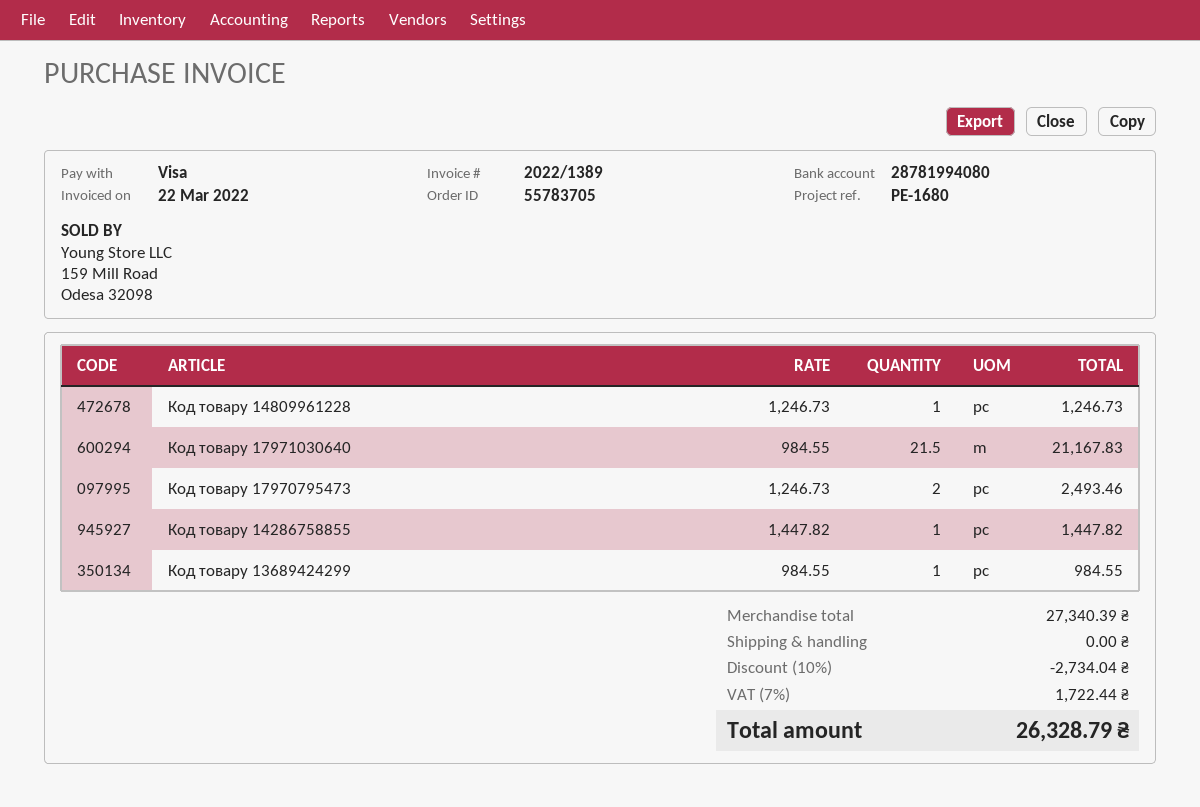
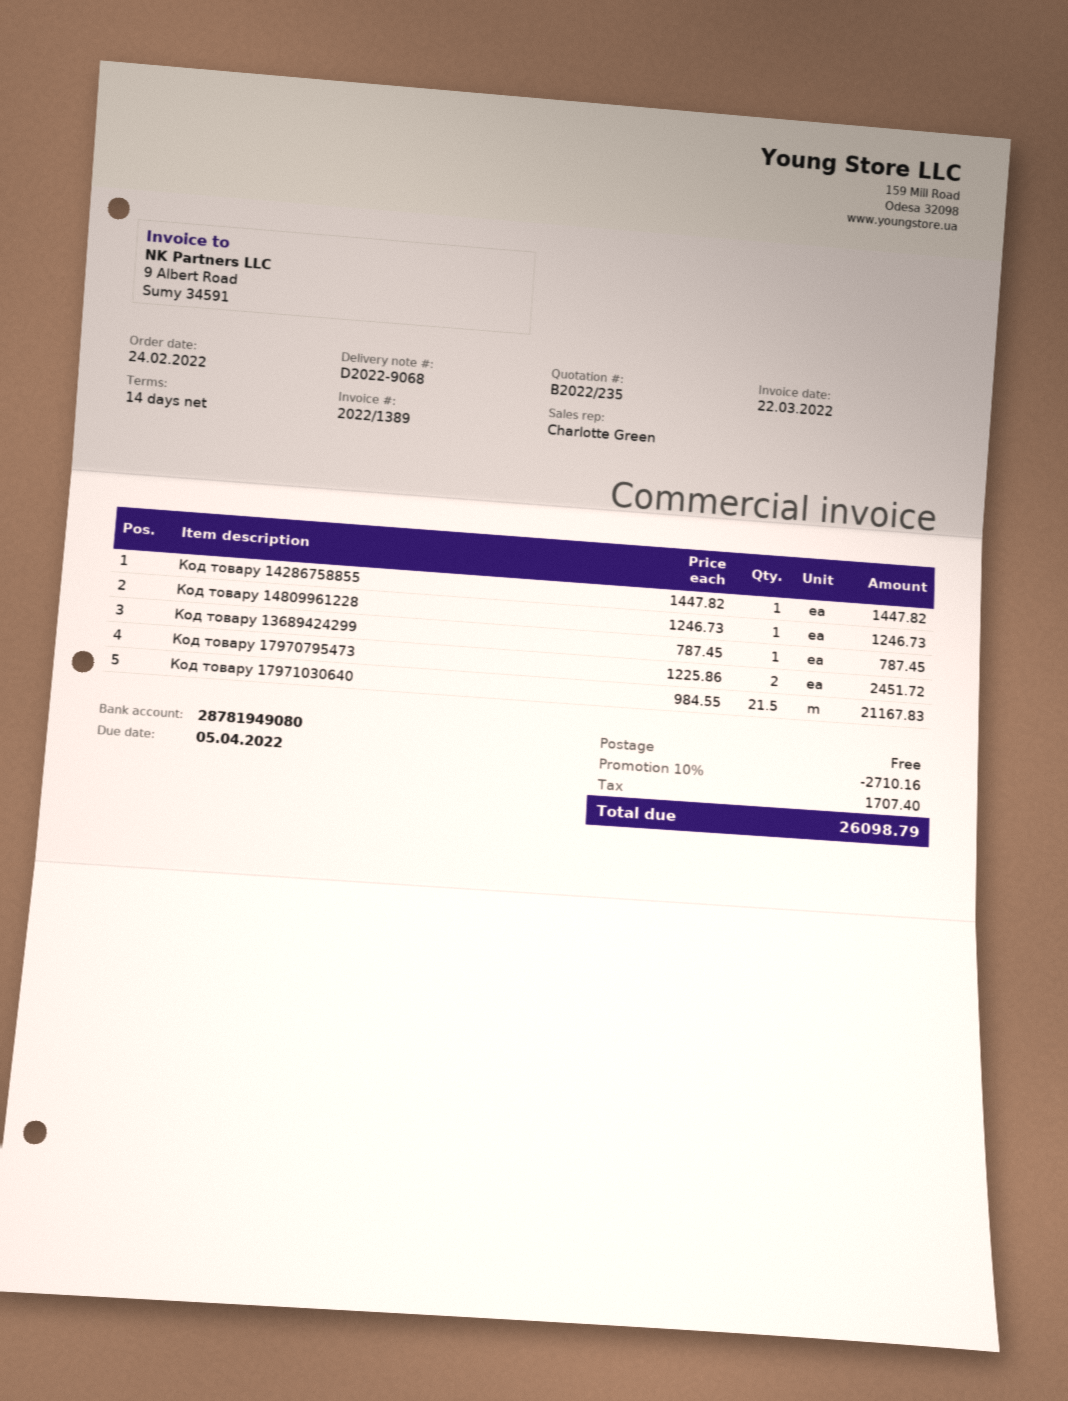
bank account: 28781994080 -> 28781949080
Код товару 17970795473: 2 x 1246.73 = 2493.46 -> 2 x 1225.86 = 2451.72
Код товару 13689424299: 1 x 984.55 = 984.55 -> 1 x 787.45 = 787.45
discount: 10% = 2734.04 -> 10% = 2710.16
tax: 1722.44 -> 1707.40
total: 26328.79 -> 26098.79

